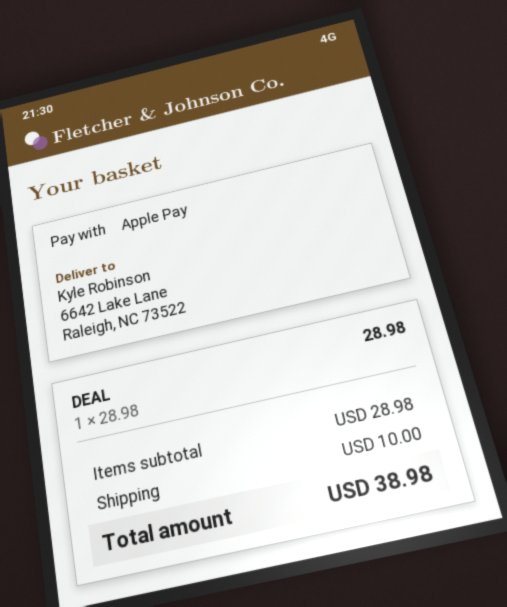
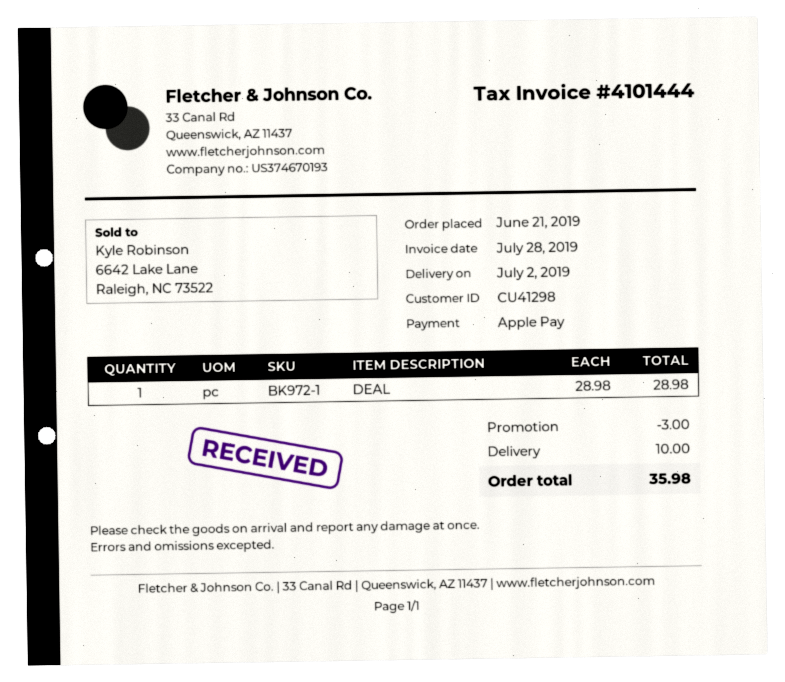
discount: none -> 3.00
total: 38.98 -> 35.98

